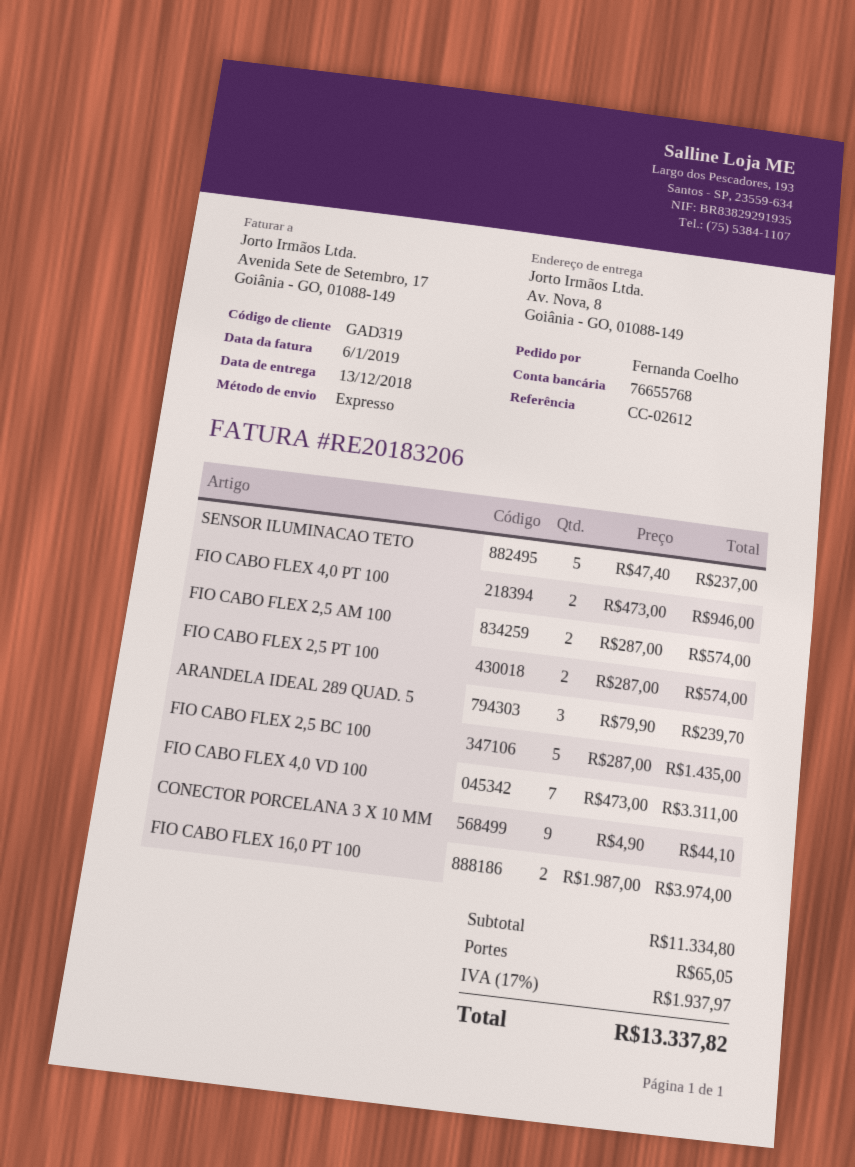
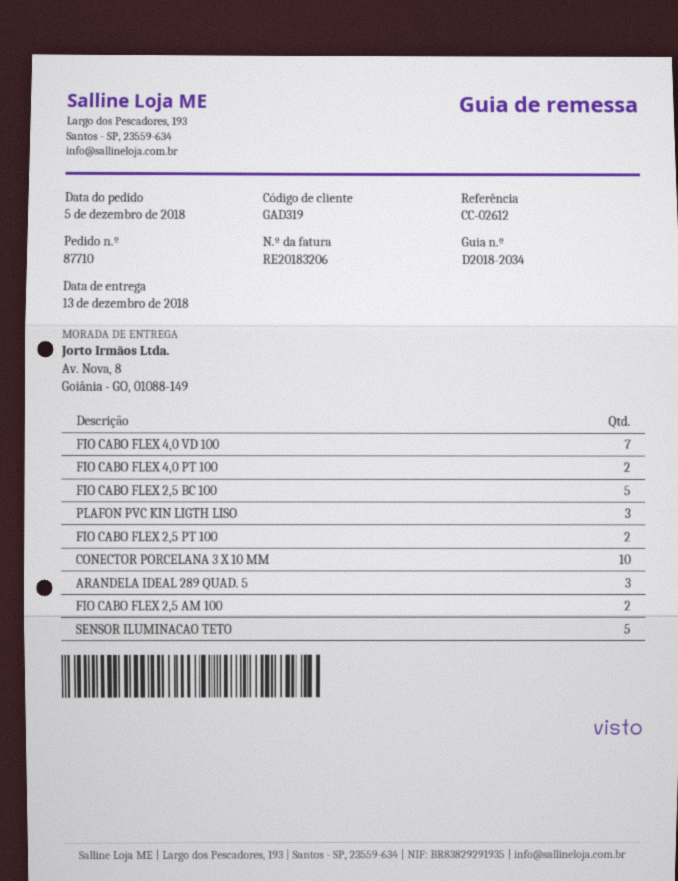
CONECTOR PORCELANA 3 X 10 MM: 9 -> 10
FIO CABO FLEX 16,0 PT 100: 2 -> none
PLAFON PVC KIN LIGTH LISO: none -> 3

